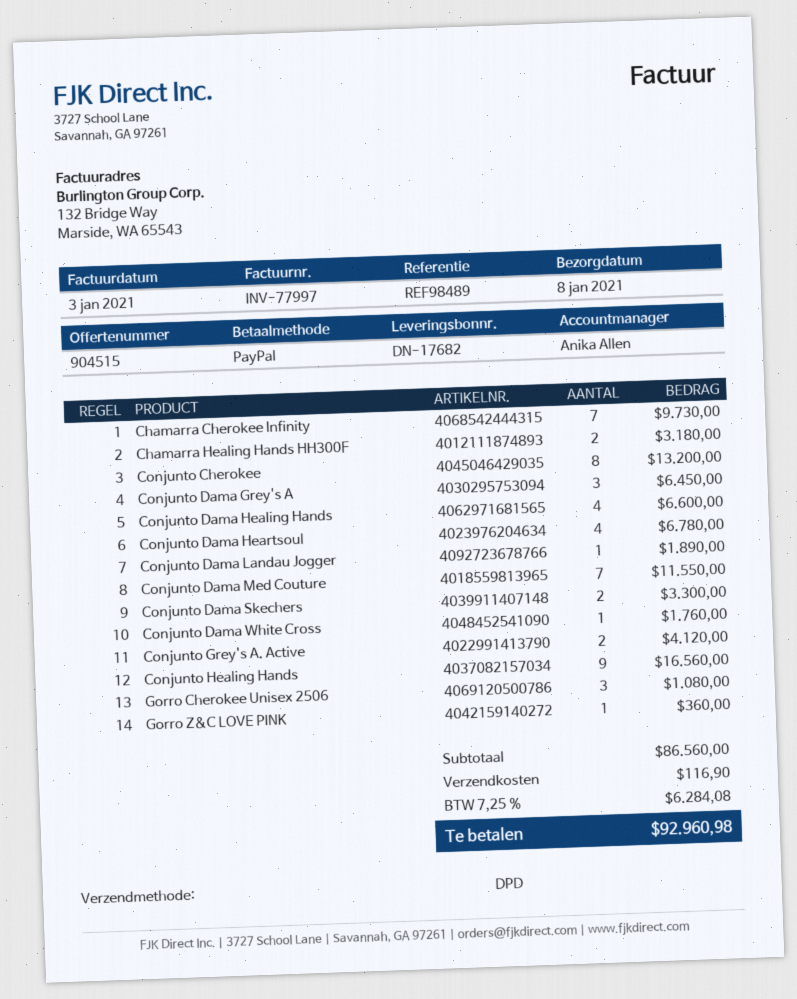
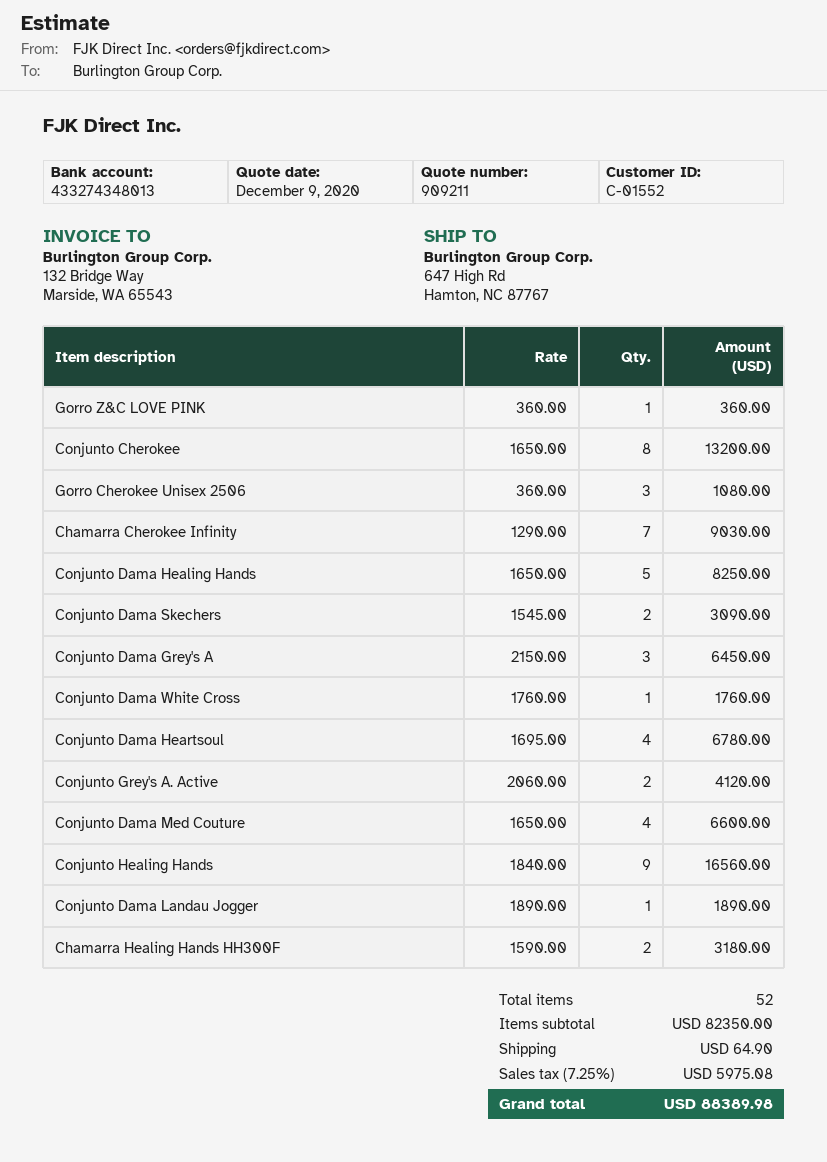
quote number: 904515 -> 909211
Chamarra Cherokee Infinity: 7 for 9730.00 -> 7 for 9030.00
Conjunto Dama Healing Hands: 4 for 6600.00 -> 5 for 8250.00
Conjunto Dama Med Couture: 7 for 11550.00 -> 4 for 6600.00
Conjunto Dama Skechers: 2 for 3300.00 -> 2 for 3090.00
subtotal: 86560.00 -> 82350.00
shipping: 116.90 -> 64.90
tax: 7.25% = 6284.08 -> 7.25% = 5975.08
total: 92960.98 -> 88389.98

